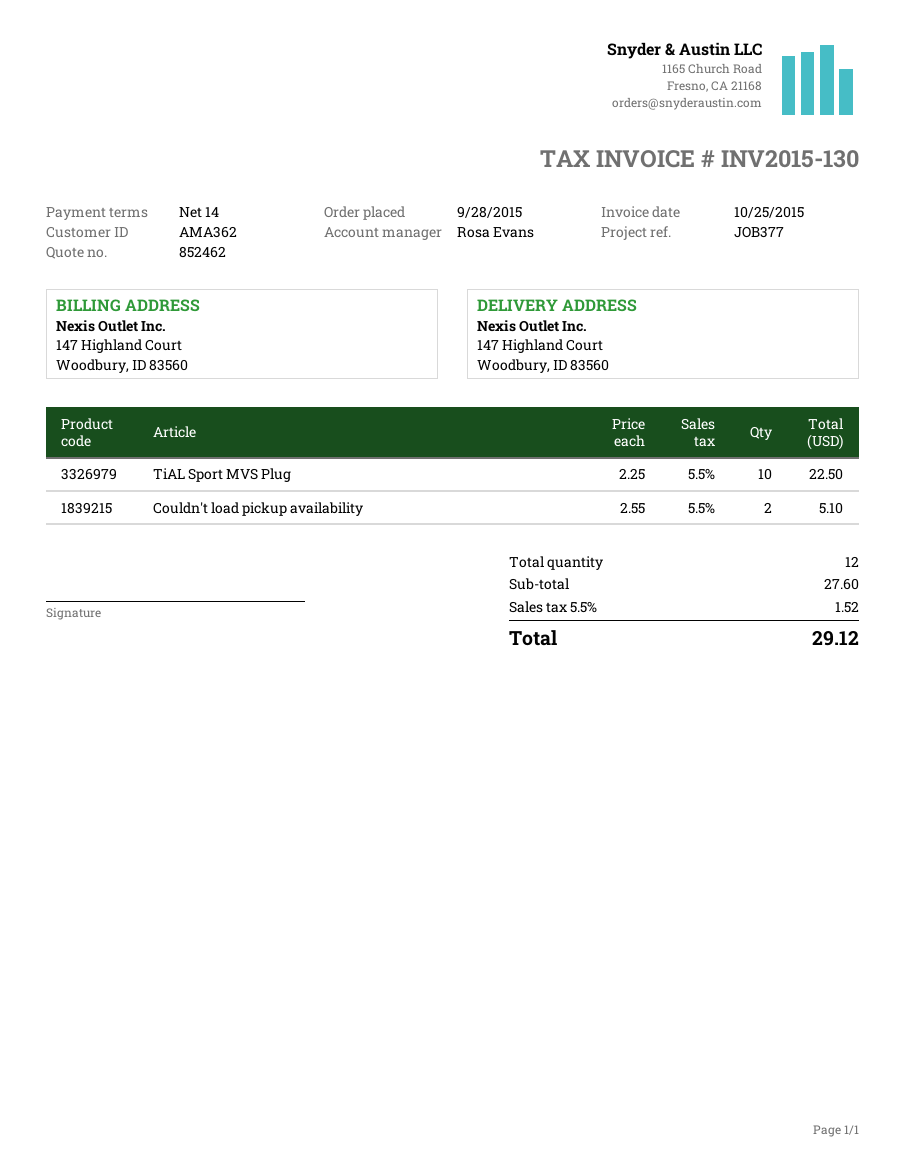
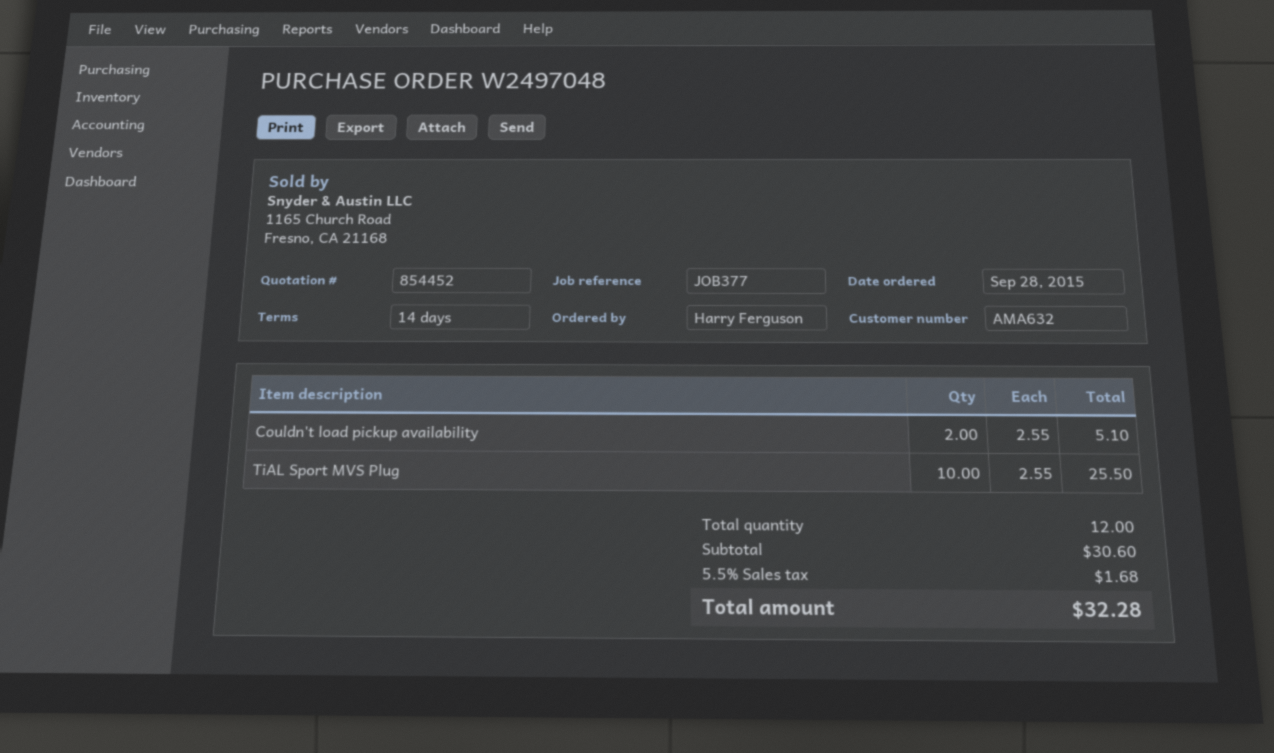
quote number: 852462 -> 854452
customer number: AMA362 -> AMA632
TiAL Sport MVS Plug: 10 x 2.25 = 22.50 -> 10 x 2.55 = 25.50
subtotal: 27.60 -> 30.60
tax: 5.5% = 1.52 -> 5.5% = 1.68
total: 29.12 -> 32.28

